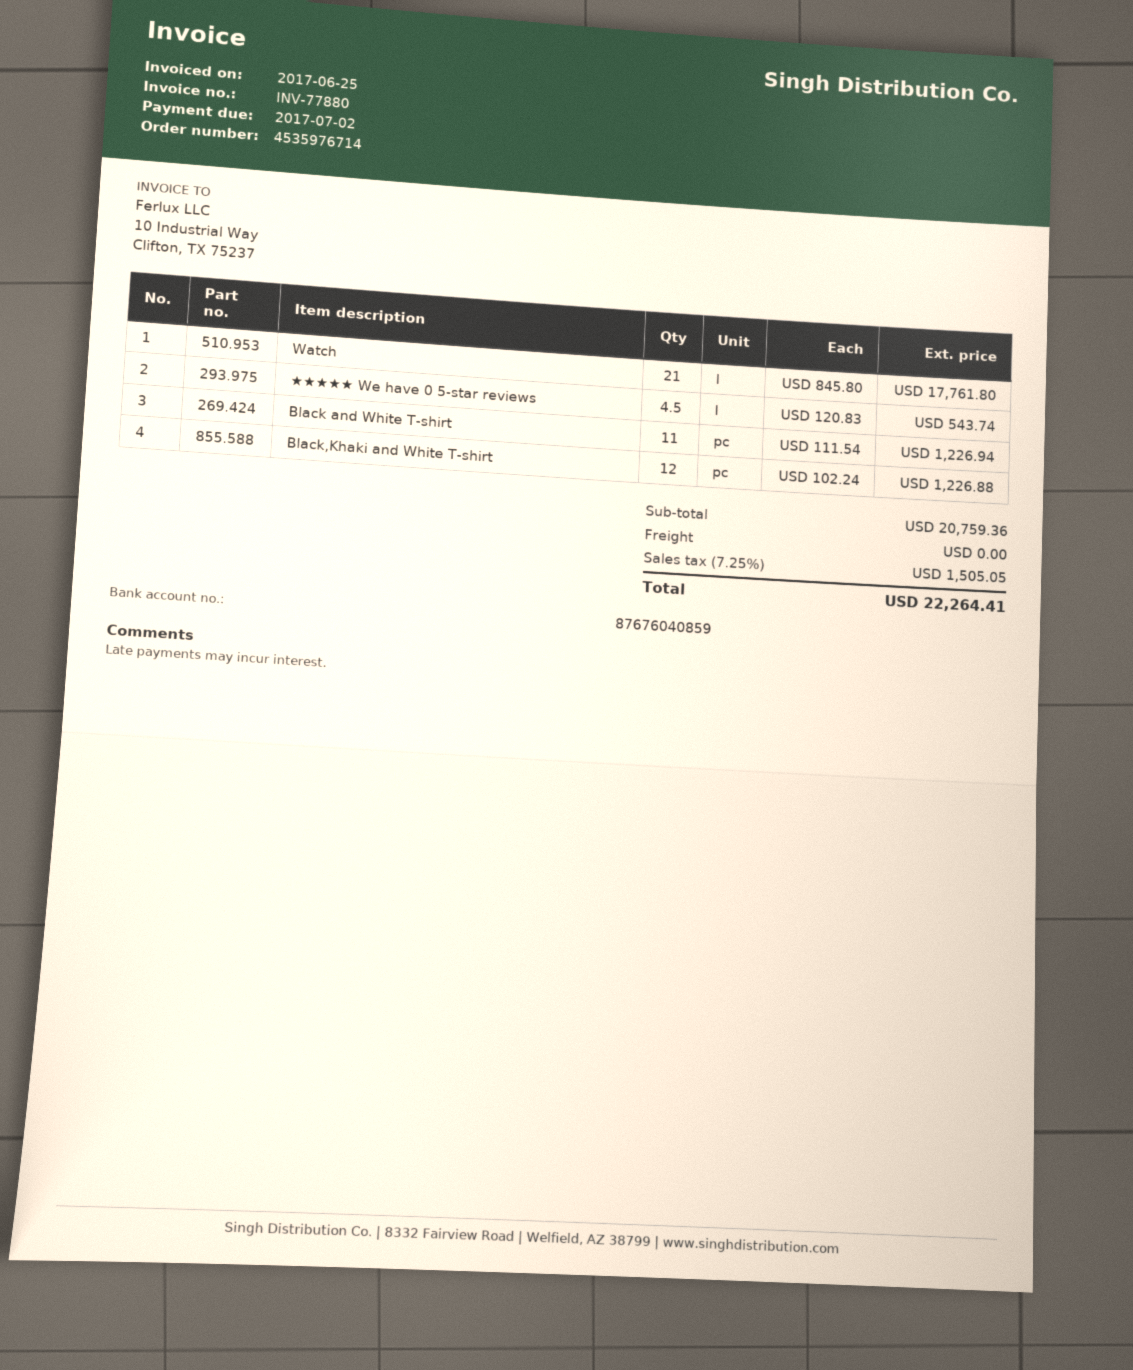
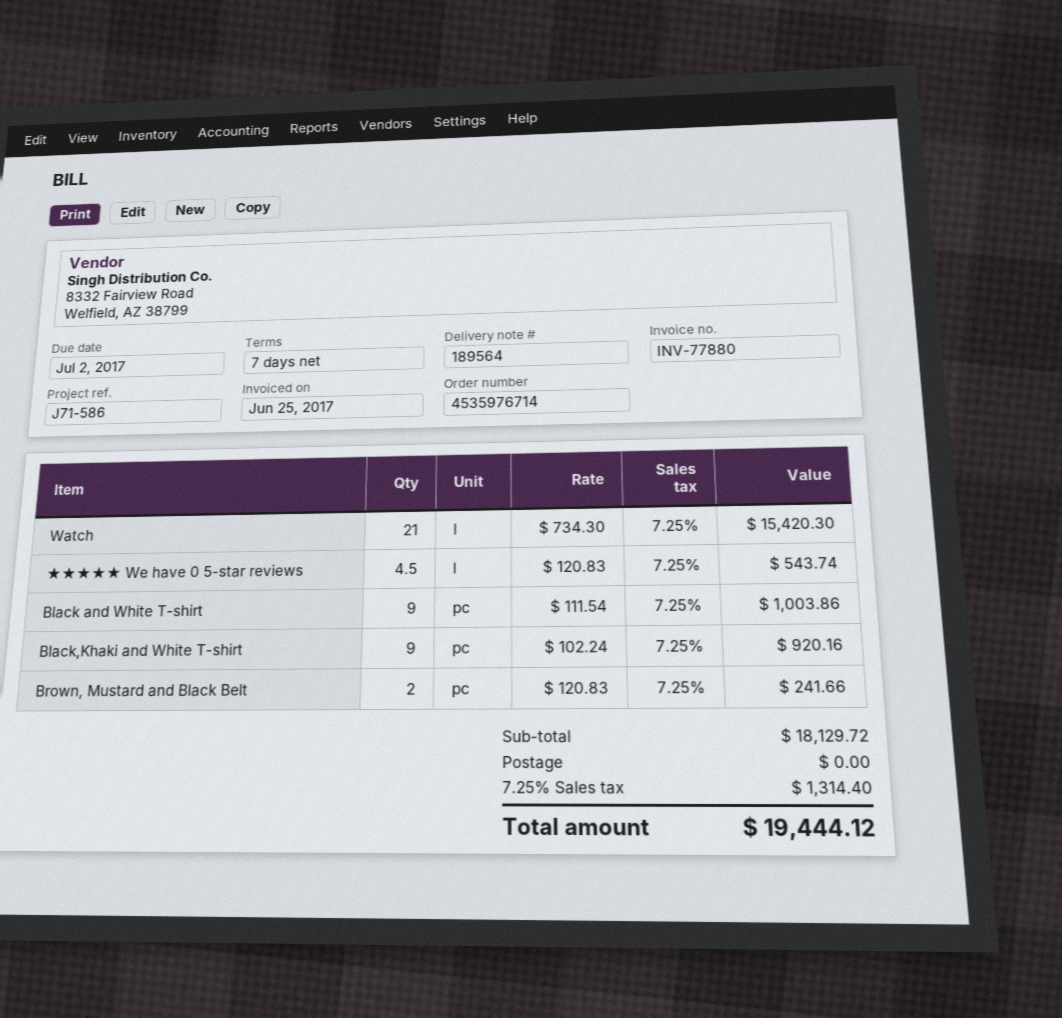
Watch: 21 x 845.80 = 17761.80 -> 21 x 734.30 = 15420.30
Black and White T-shirt: 11 x 111.54 = 1226.94 -> 9 x 111.54 = 1003.86
Black,Khaki and White T-shirt: 12 x 102.24 = 1226.88 -> 9 x 102.24 = 920.16
Brown, Mustard and Black Belt: none -> 2 x 120.83 = 241.66
subtotal: 20759.36 -> 18129.72
tax: 7.25% = 1505.05 -> 7.25% = 1314.40
total: 22264.41 -> 19444.12

